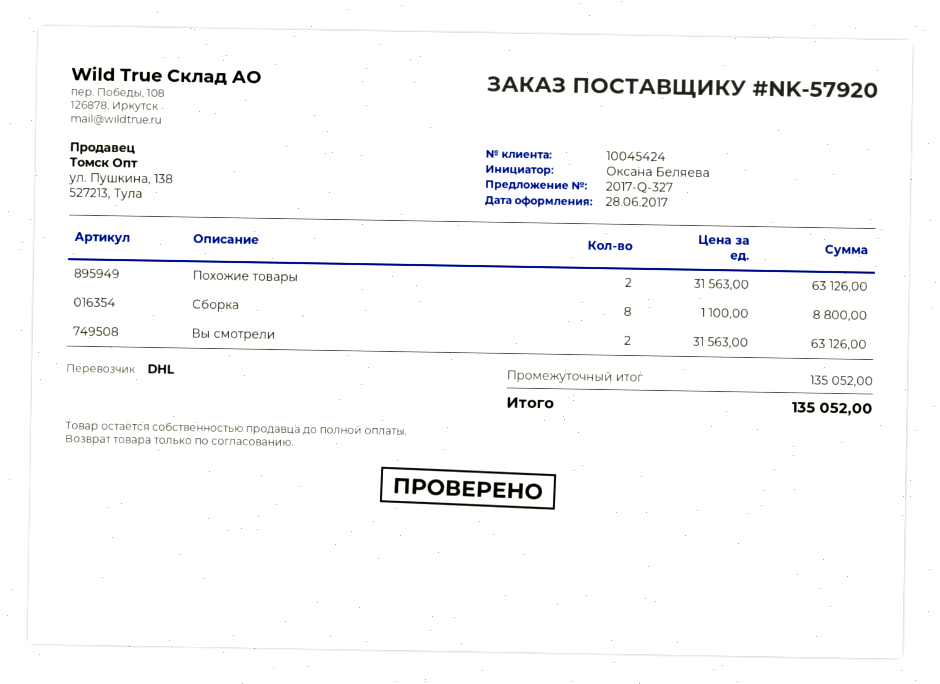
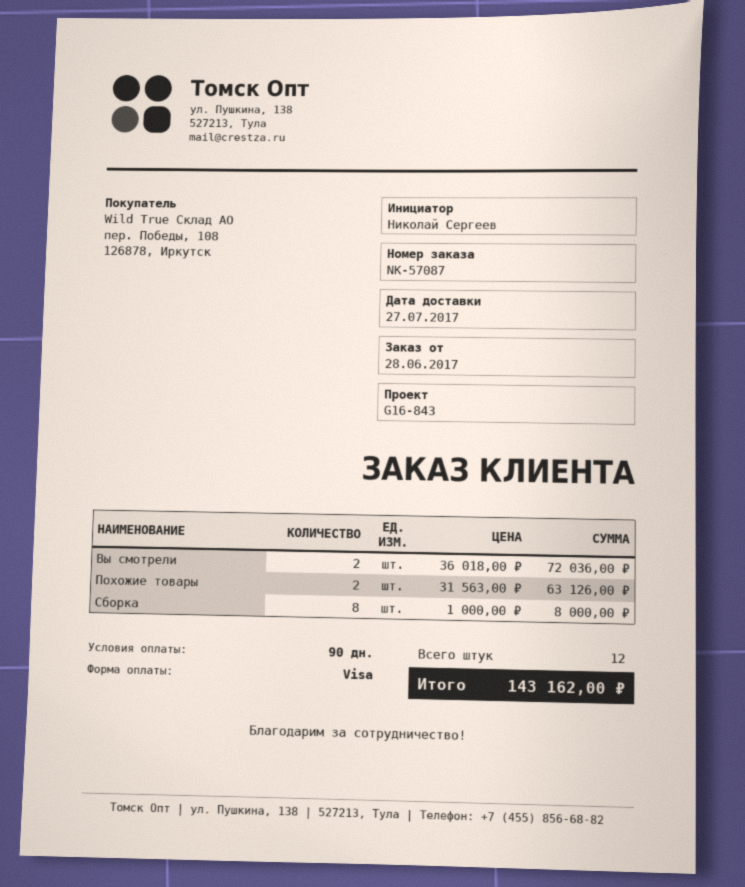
order number: NK-57920 -> NK-57087
ordered by: Оксана Беляева -> Николай Сергеев
Сборка: 8 x 1100.00 = 8800.00 -> 8 x 1000.00 = 8000.00
Вы смотрели: 2 x 31563.00 = 63126.00 -> 2 x 36018.00 = 72036.00
total: 135052.00 -> 143162.00

